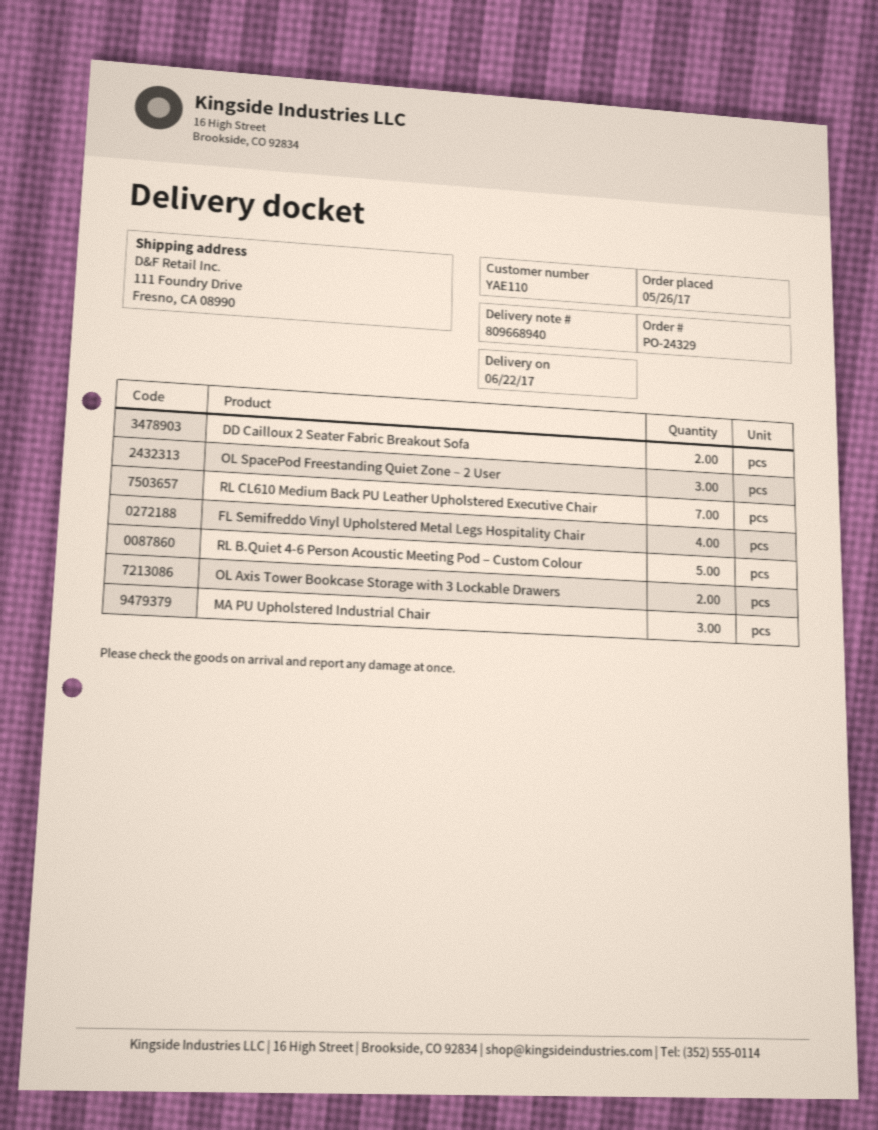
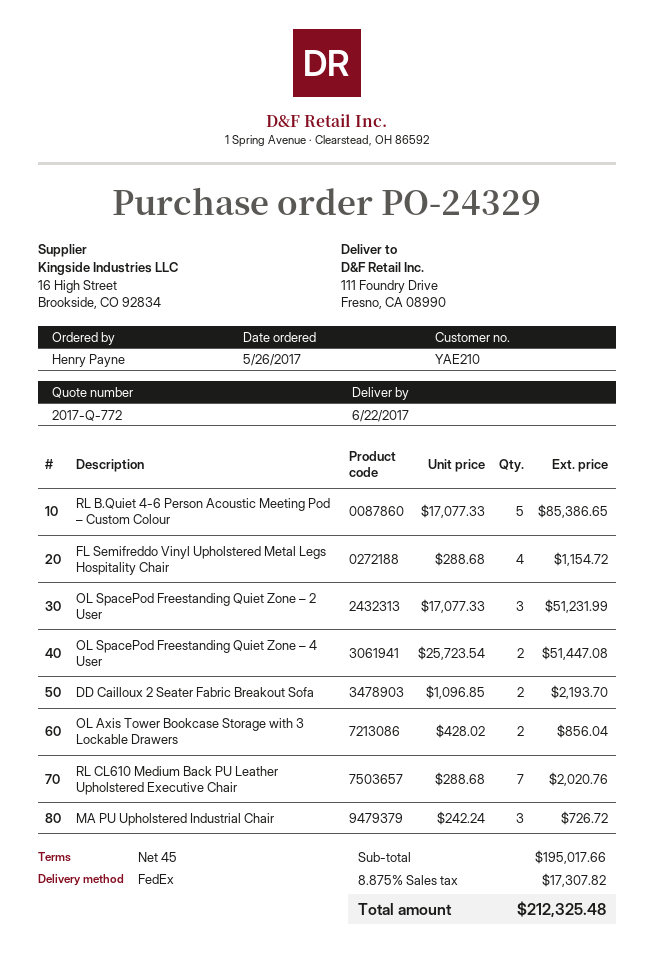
customer number: YAE110 -> YAE210
OL SpacePod Freestanding Quiet Zone – 4 User: none -> 2

